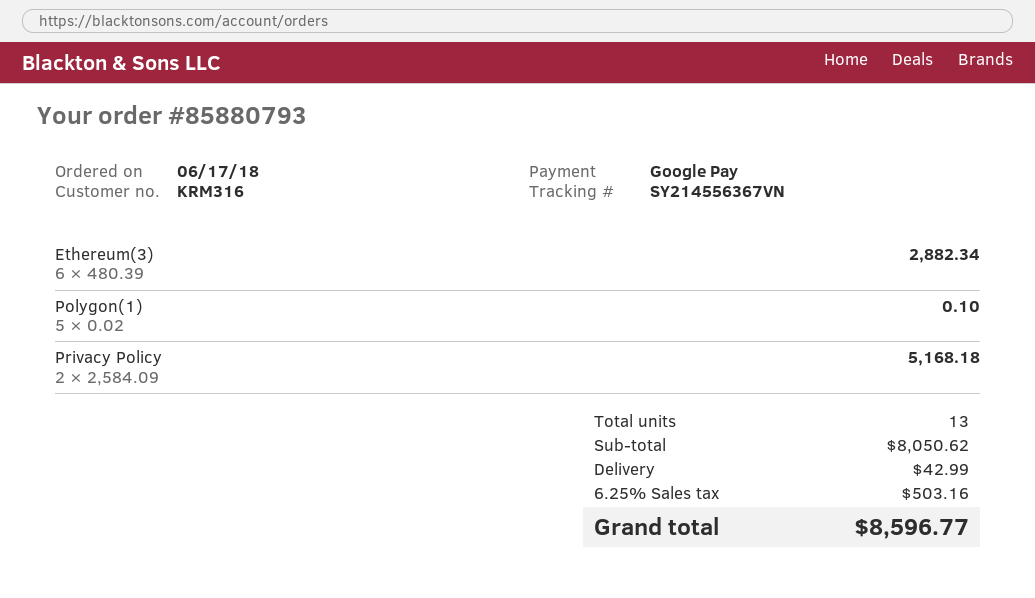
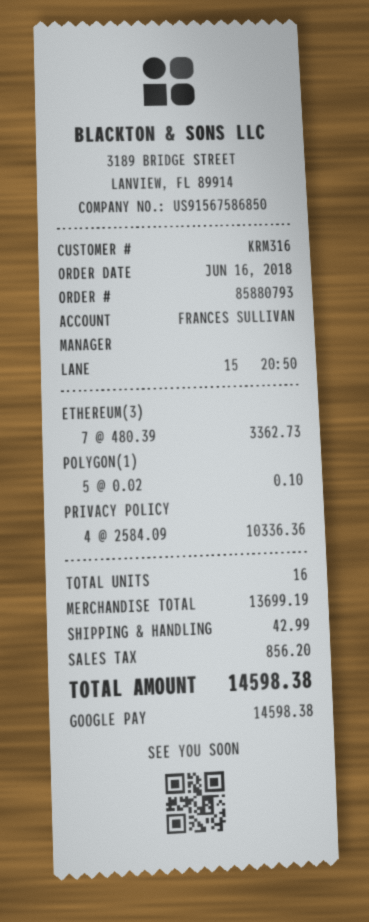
order date: 2018-06-17 -> 2018-06-16
Ethereum(3): 6 x 480.39 = 2882.34 -> 7 x 480.39 = 3362.73
Privacy Policy: 2 x 2584.09 = 5168.18 -> 4 x 2584.09 = 10336.36
total quantity: 13 -> 16
subtotal: 8050.62 -> 13699.19
tax: 503.16 -> 856.20
total: 8596.77 -> 14598.38

